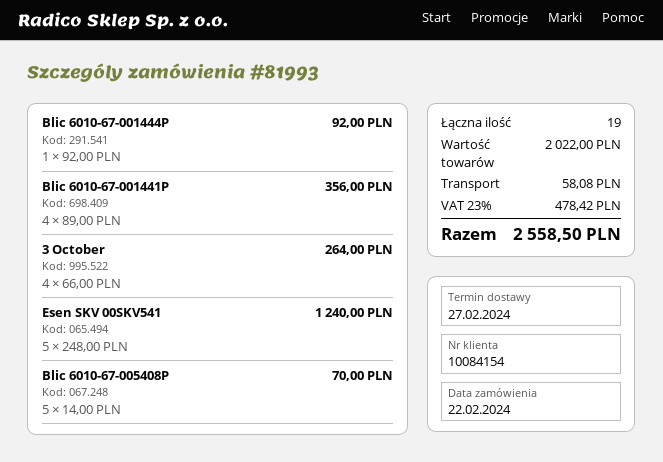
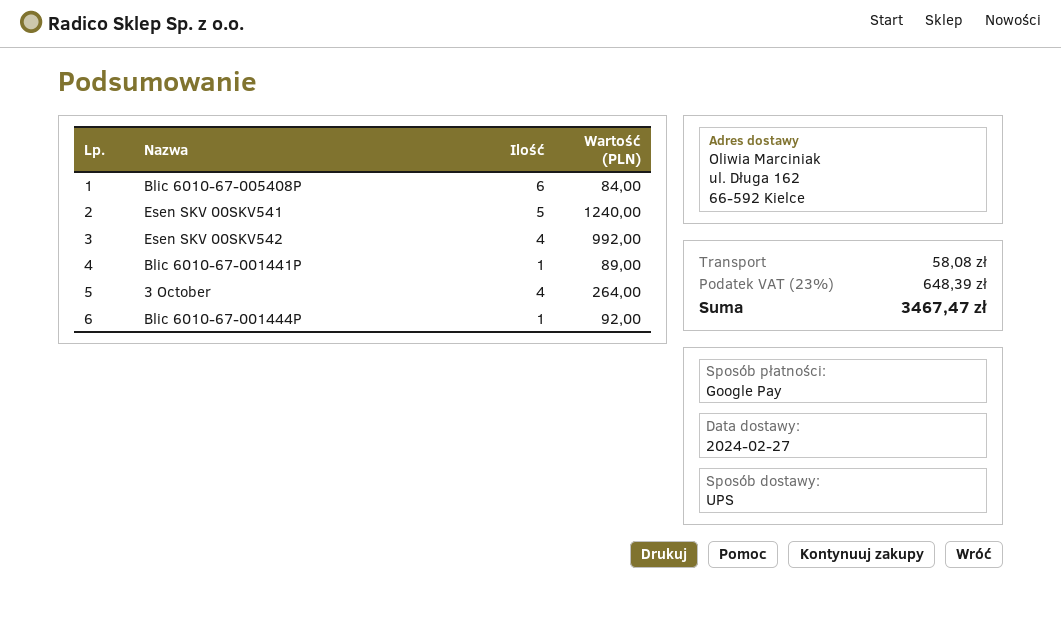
Blic 6010-67-001441P: 4 for 356.00 -> 1 for 89.00
Blic 6010-67-005408P: 5 for 70.00 -> 6 for 84.00
Esen SKV 00SKV542: none -> 4 for 992.00
tax: 23% = 478.42 -> 23% = 648.39
total: 2558.50 -> 3467.47

